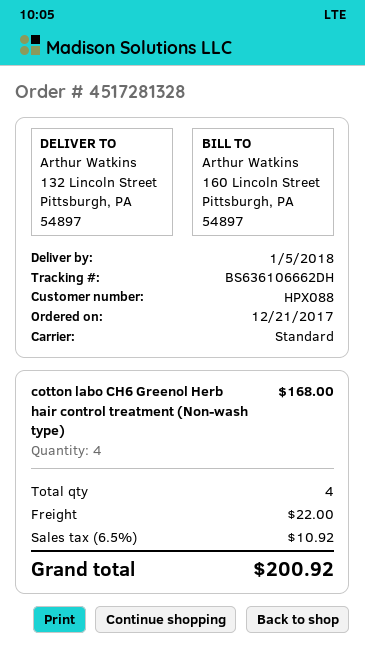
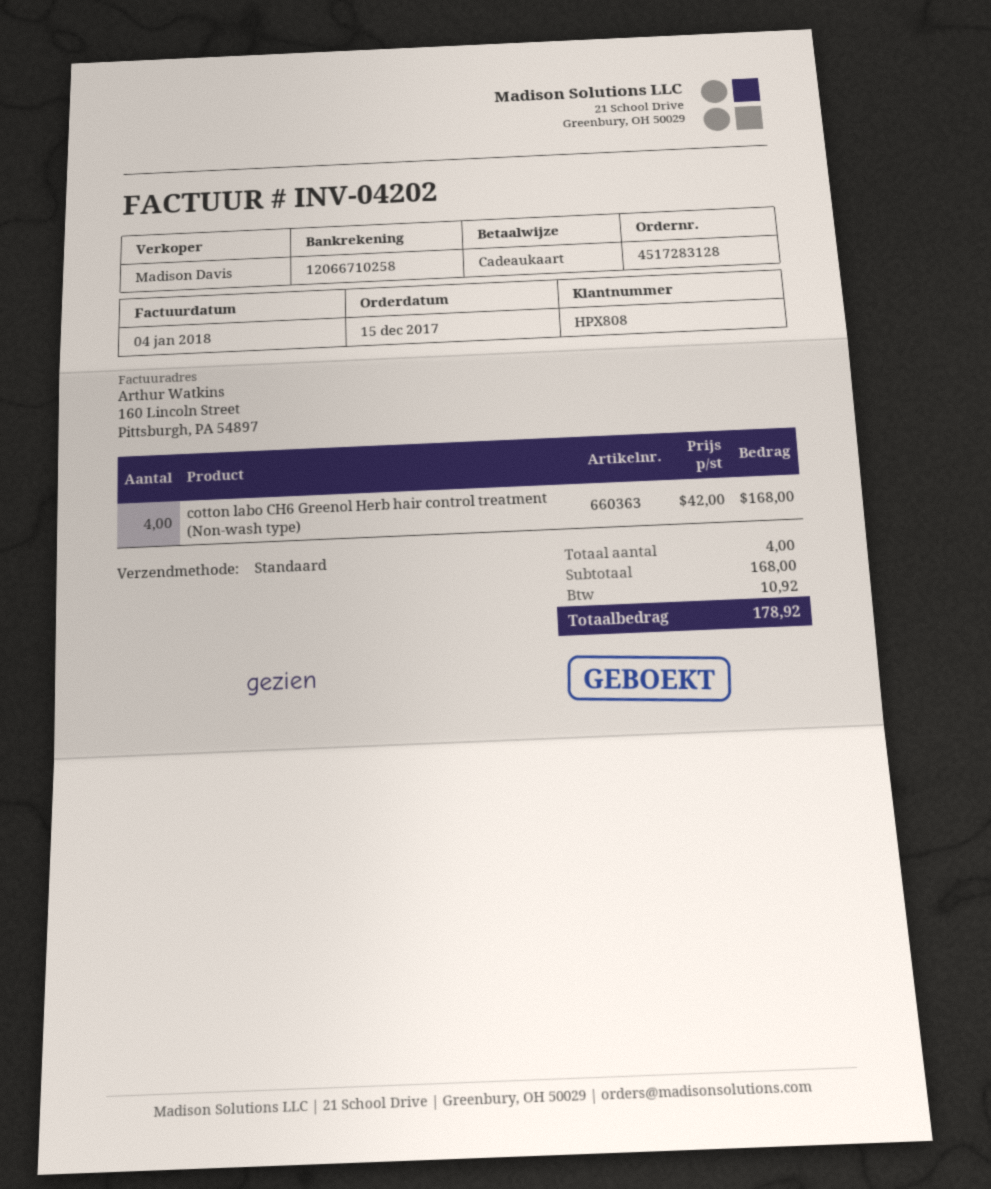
order number: 4517281328 -> 4517283128
order date: 2017-12-21 -> 2017-12-15
customer number: HPX088 -> HPX808
shipping: 22.00 -> none
total: 200.92 -> 178.92

